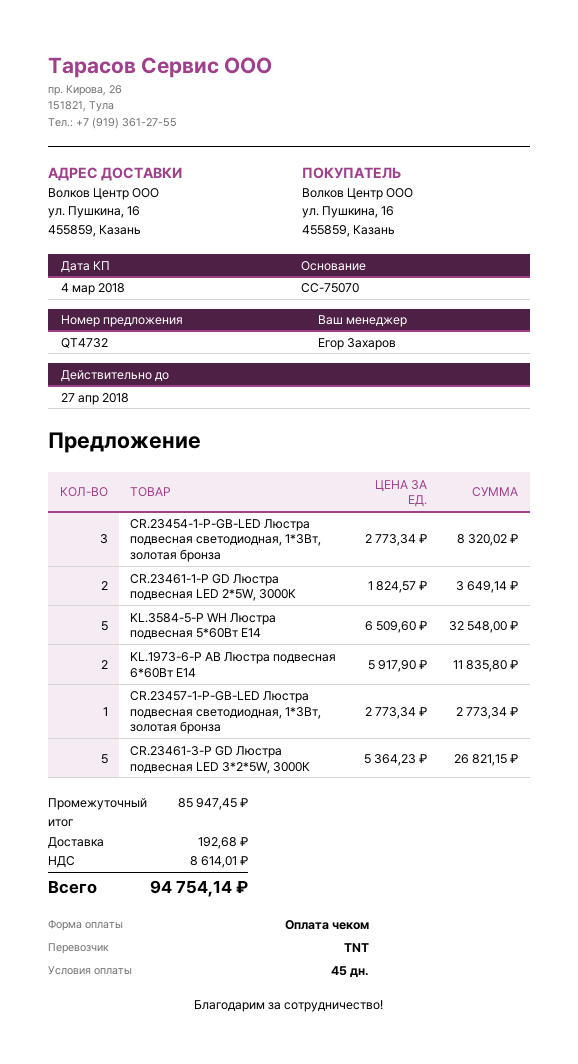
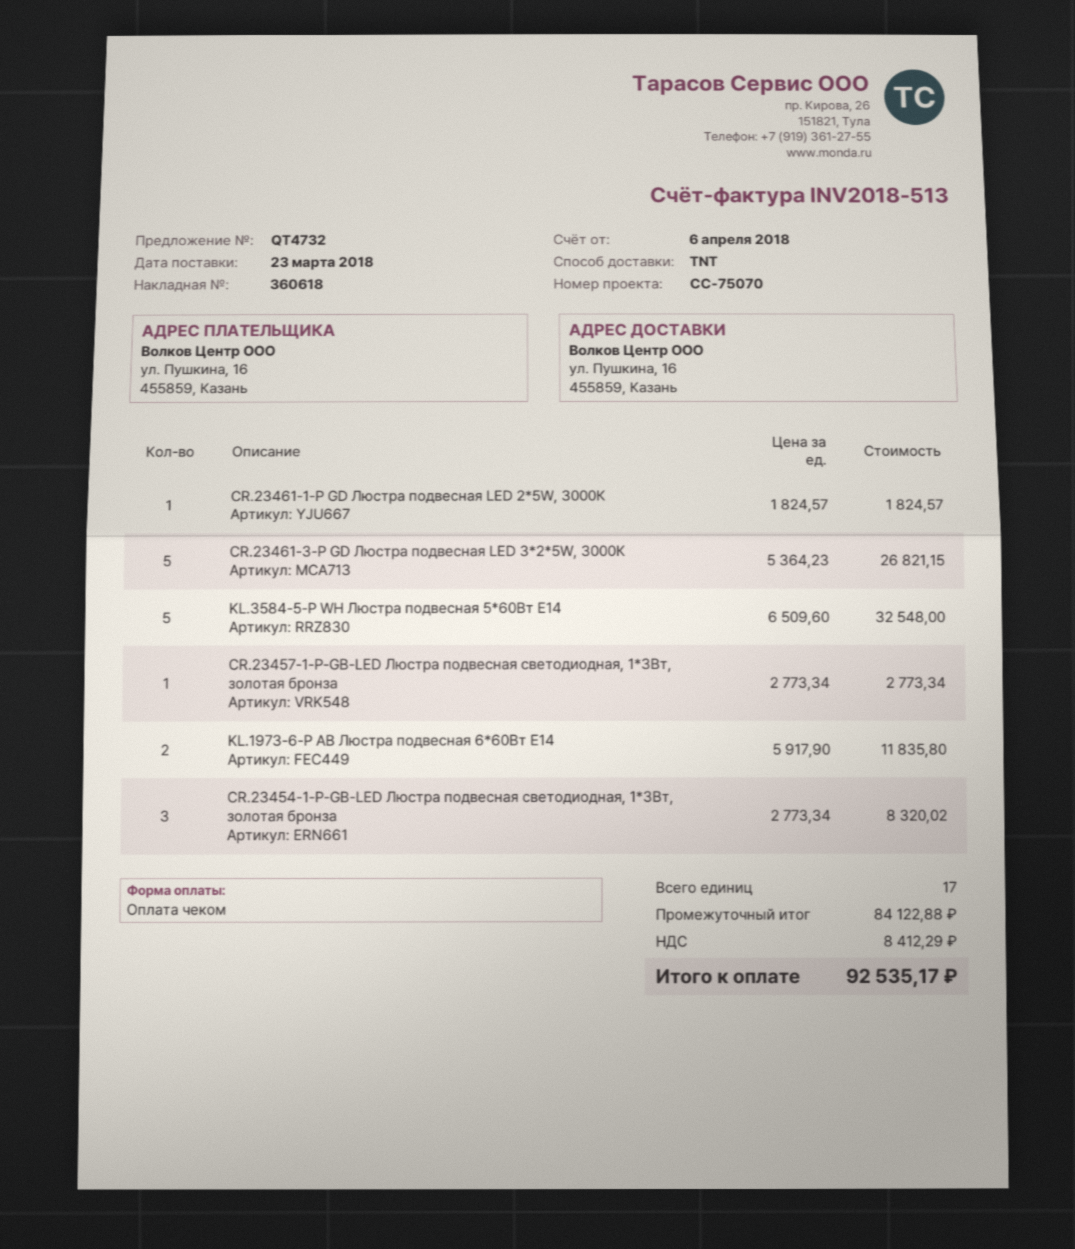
CR.23461-1-P GD Люстра подвесная LED 2*5W, 3000К: 2 x 1824.57 = 3649.14 -> 1 x 1824.57 = 1824.57
subtotal: 85947.45 -> 84122.88
shipping: 192.68 -> none
tax: 8614.01 -> 8412.29
total: 94754.14 -> 92535.17

